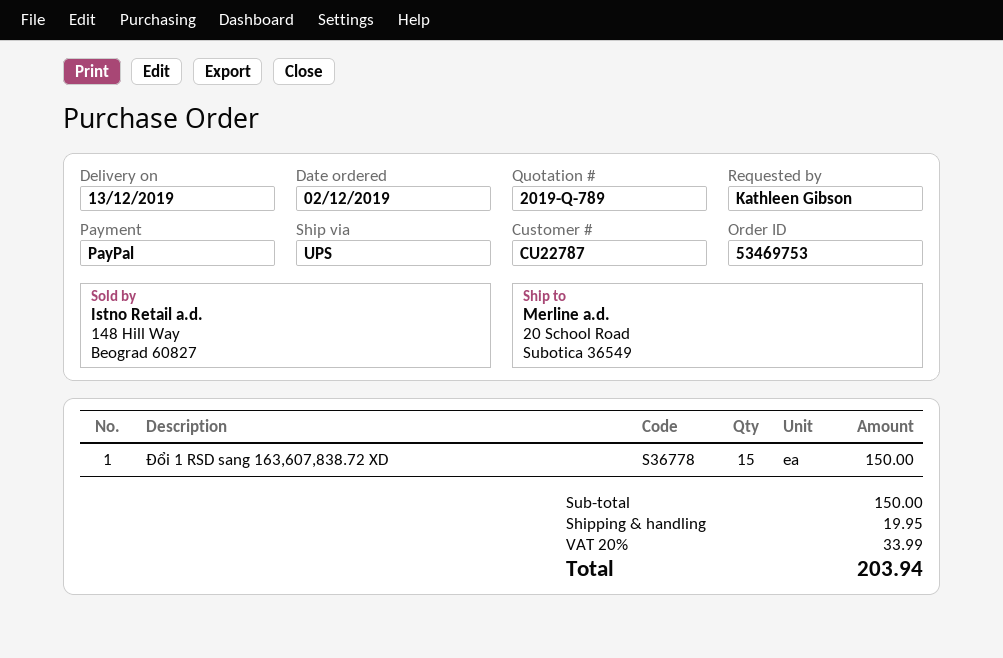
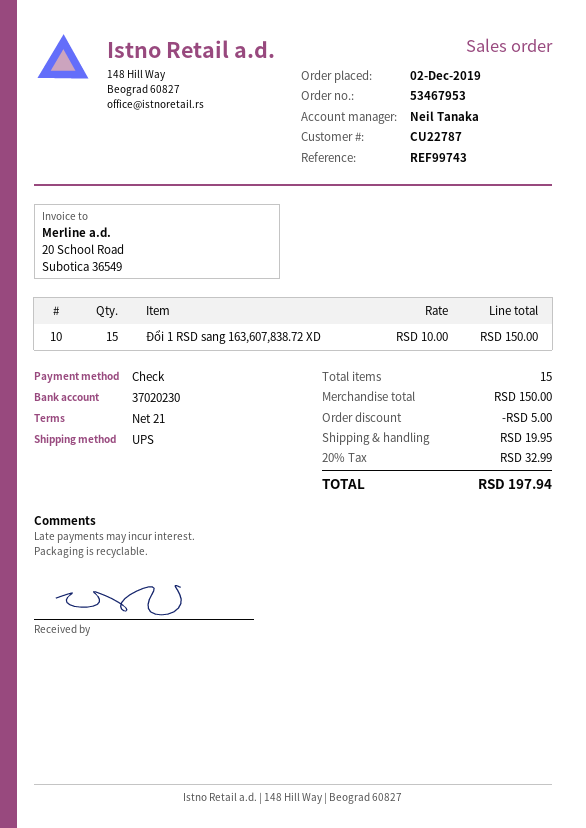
order number: 53469753 -> 53467953
payment method: PayPal -> cheque
discount: none -> 5.00
tax: 20% = 33.99 -> 20% = 32.99
total: 203.94 -> 197.94

